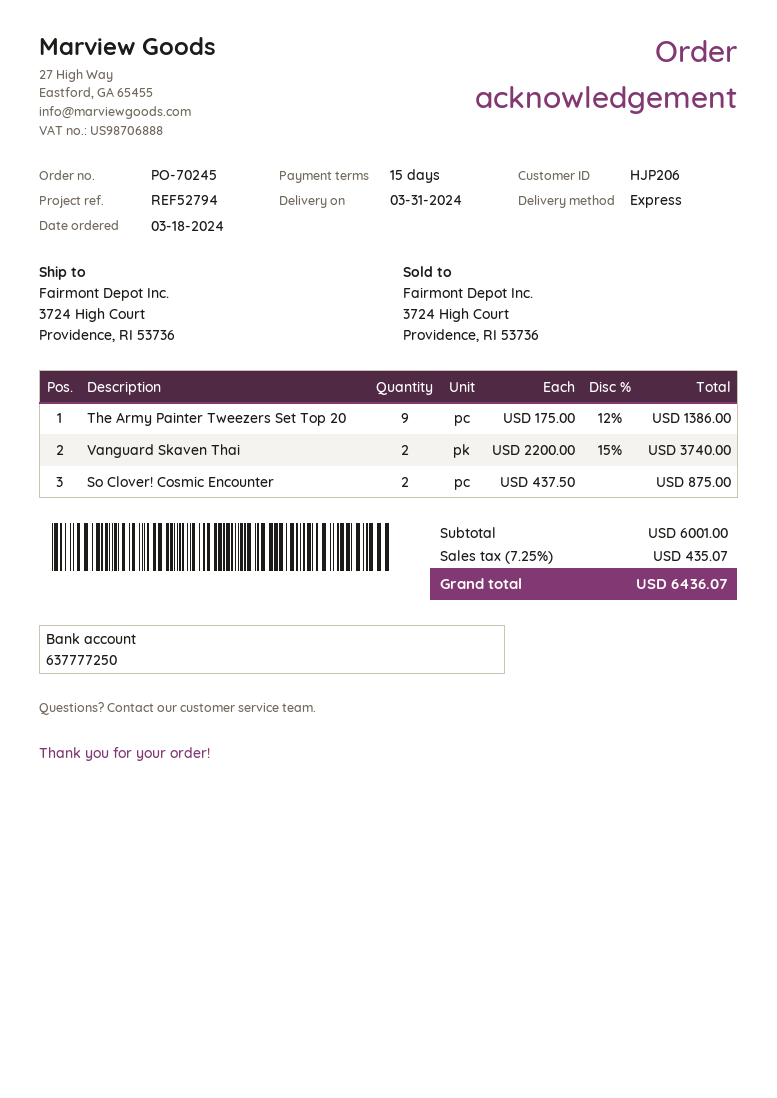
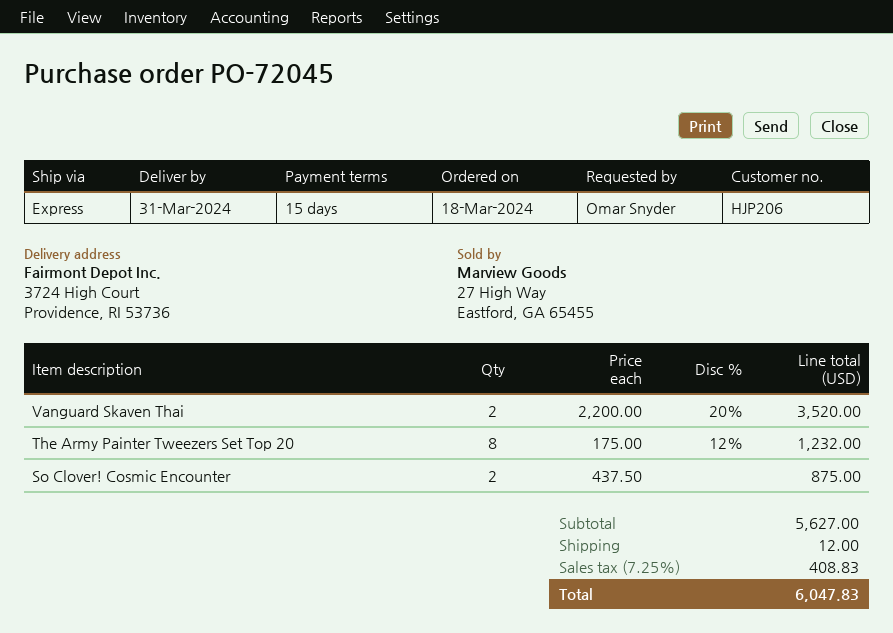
order number: PO-70245 -> PO-72045
The Army Painter Tweezers Set Top 20: 9 x 175.00 - 12% = 1386.00 -> 8 x 175.00 - 12% = 1232.00
Vanguard Skaven Thai: 2 x 2200.00 - 15% = 3740.00 -> 2 x 2200.00 - 20% = 3520.00
subtotal: 6001.00 -> 5627.00
shipping: none -> 12.00
tax: 7.25% = 435.07 -> 7.25% = 408.83
total: 6436.07 -> 6047.83

